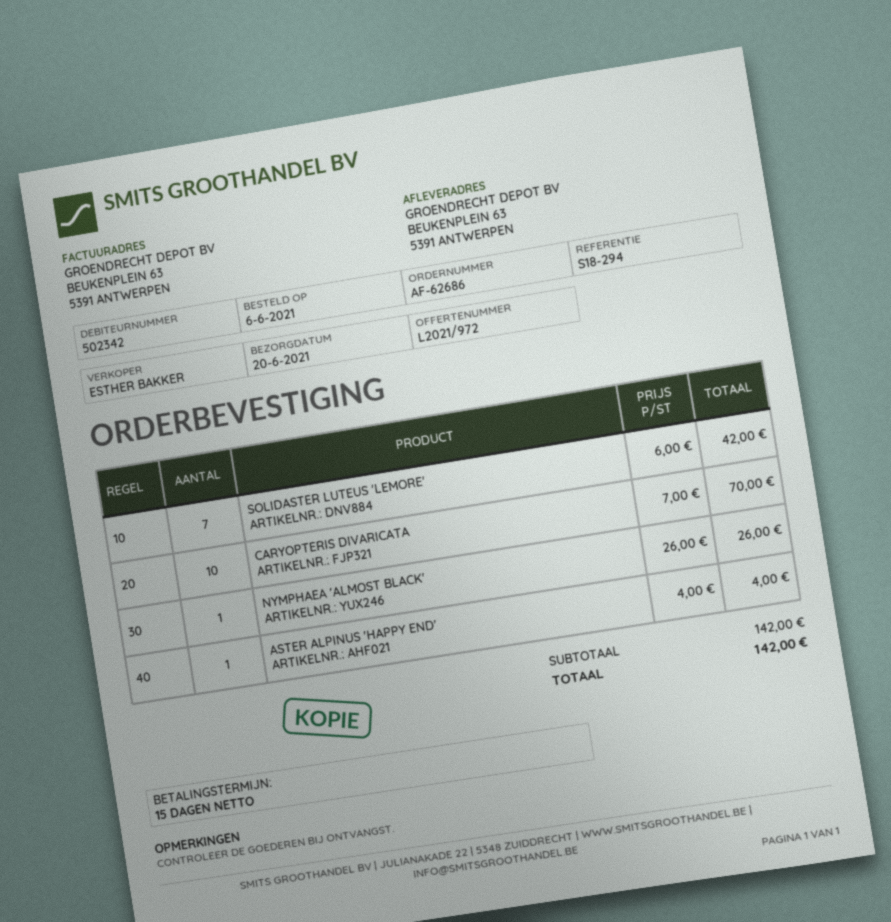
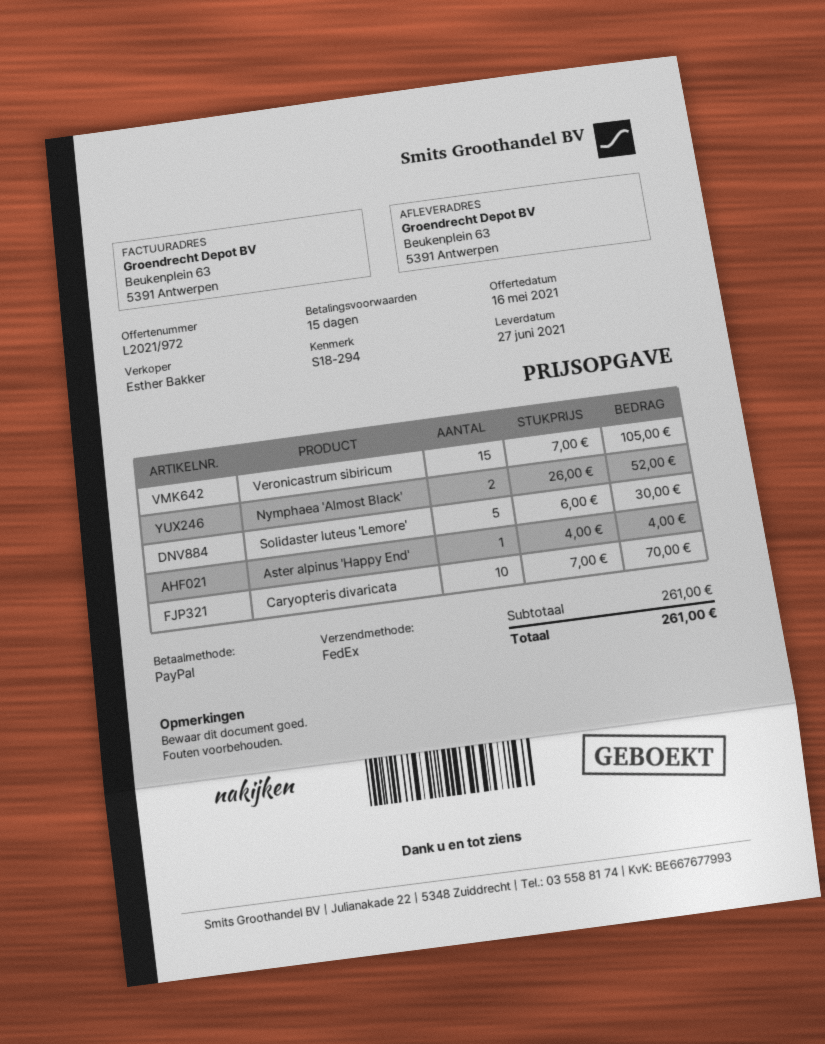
delivery date: 2021-06-20 -> 2021-06-27
SOLIDASTER LUTEUS 'LEMORE': 7 x 6.00 = 42.00 -> 5 x 6.00 = 30.00
NYMPHAEA 'ALMOST BLACK': 1 x 26.00 = 26.00 -> 2 x 26.00 = 52.00
Veronicastrum sibiricum: none -> 15 x 7.00 = 105.00
subtotal: 142.00 -> 261.00
total: 142.00 -> 261.00

